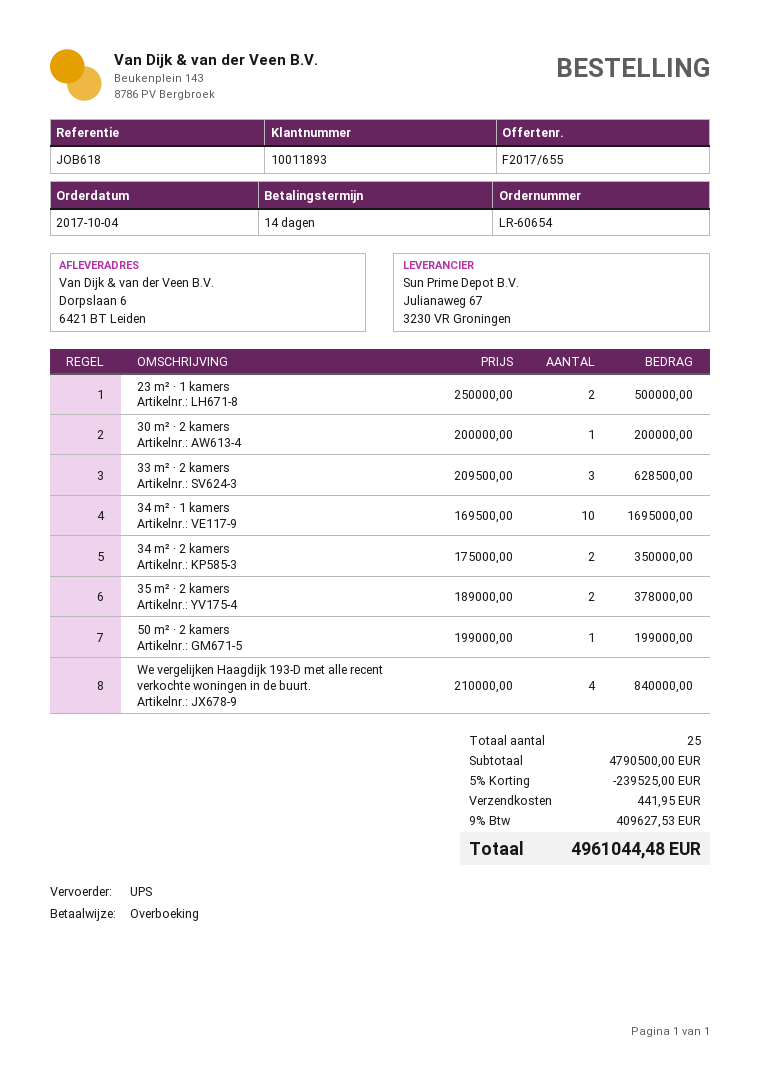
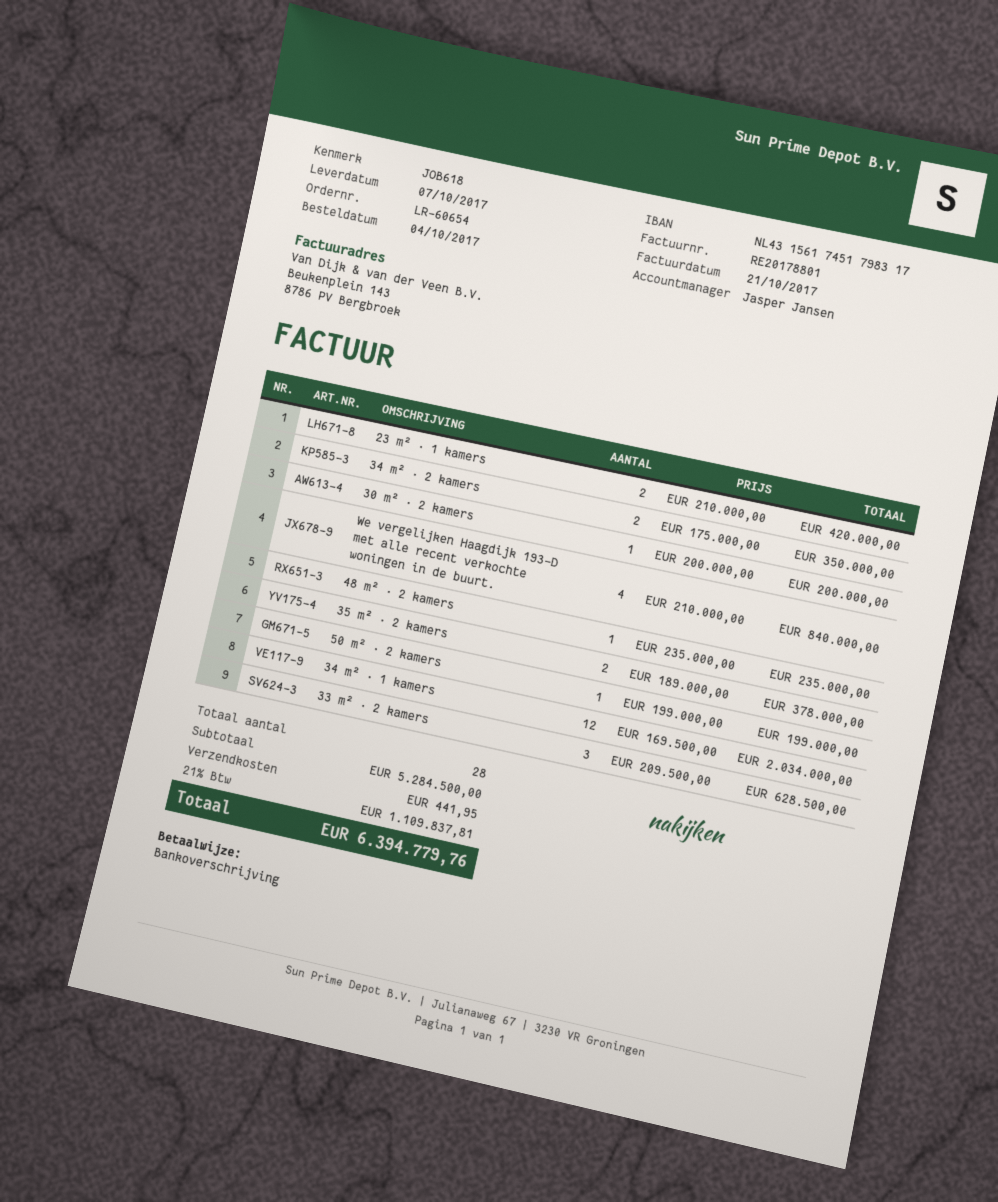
23 m² · 1 kamers: 2 x 250000.00 = 500000.00 -> 2 x 210000.00 = 420000.00
34 m² · 1 kamers: 10 x 169500.00 = 1695000.00 -> 12 x 169500.00 = 2034000.00
48 m² · 2 kamers: none -> 1 x 235000.00 = 235000.00
total quantity: 25 -> 28
subtotal: 4790500.00 -> 5284500.00
discount: 5% = 239525.00 -> none
tax: 9% = 409627.53 -> 21% = 1109837.81
total: 4961044.48 -> 6394779.76

